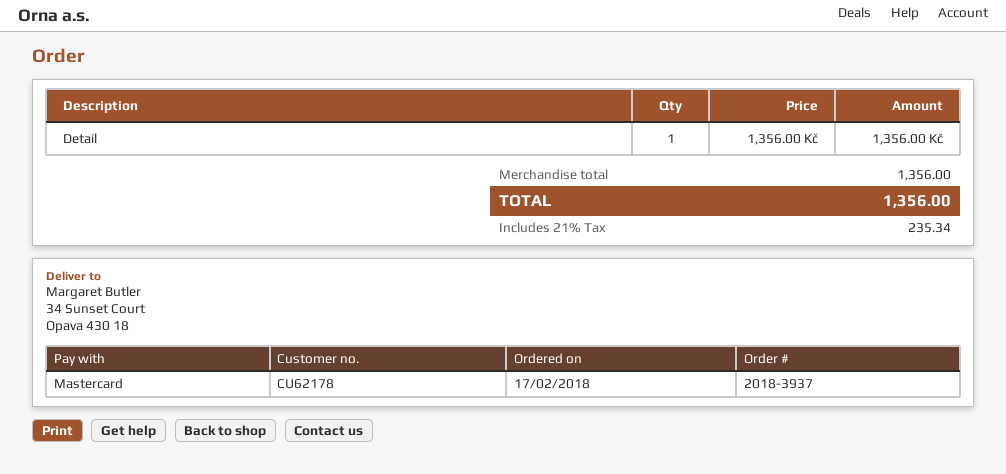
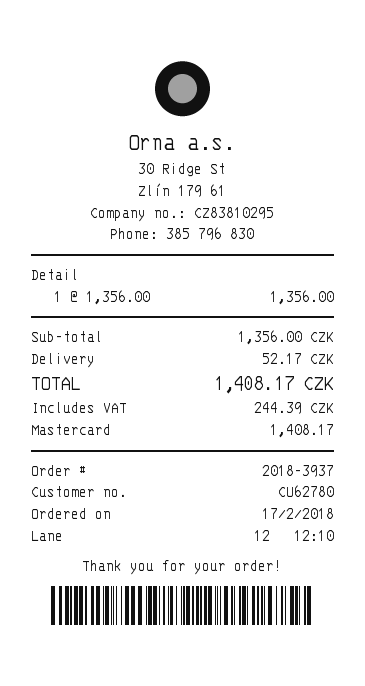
customer number: CU62178 -> CU62780
shipping: none -> 52.17
tax: 235.34 -> 244.39
total: 1356.00 -> 1408.17

